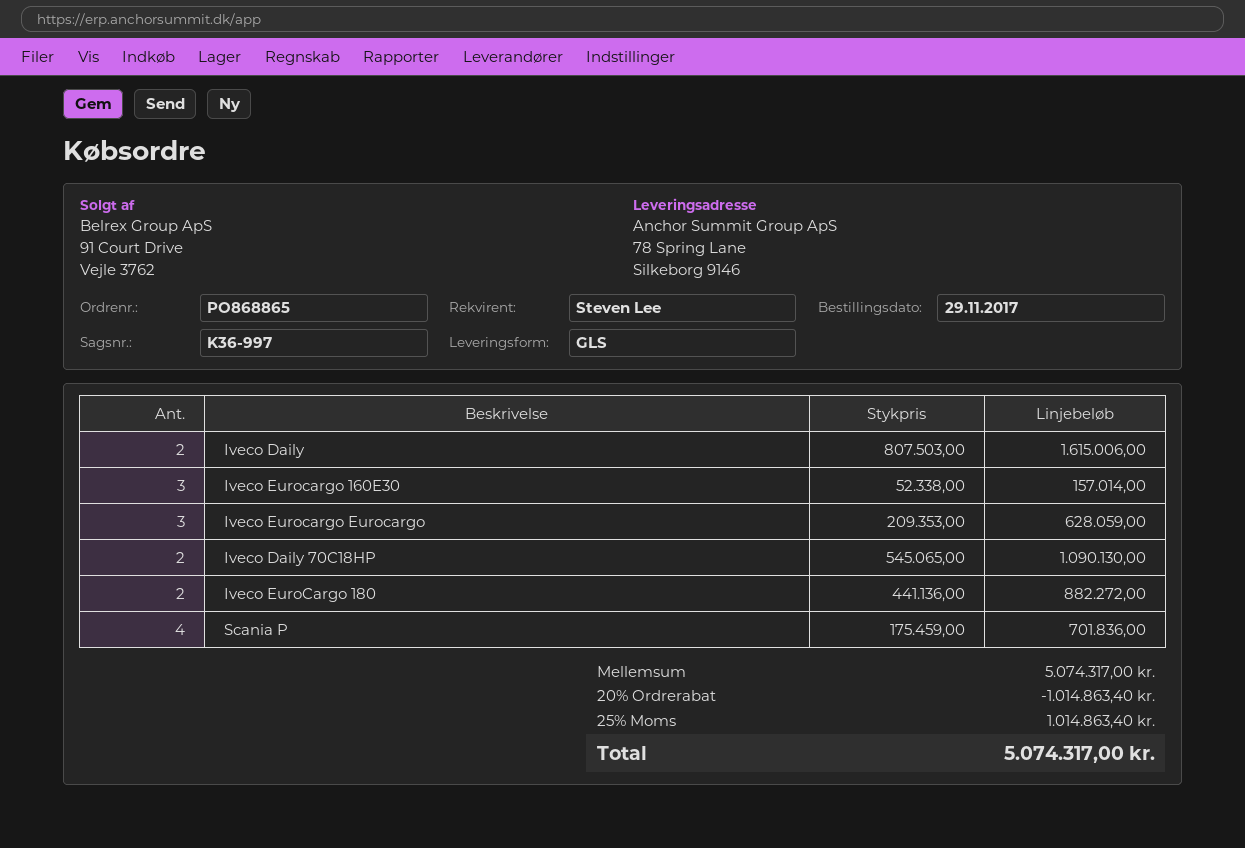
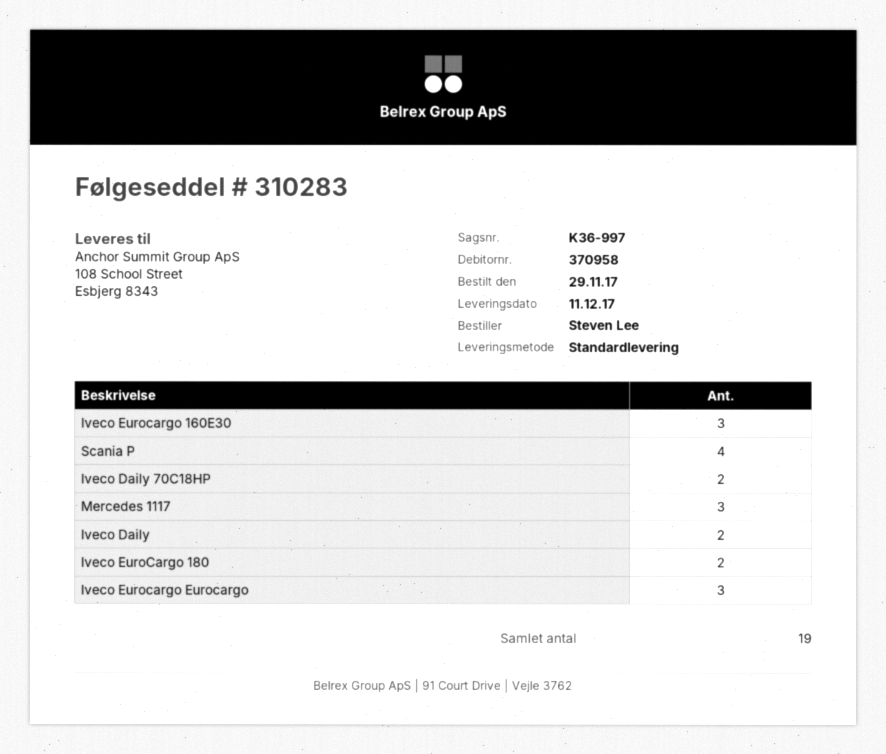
shipping method: GLS -> standard
ship to: 78 Spring Lane, Silkeborg 9146 -> 108 School Street, Esbjerg 8343
Mercedes 1117: none -> 3

